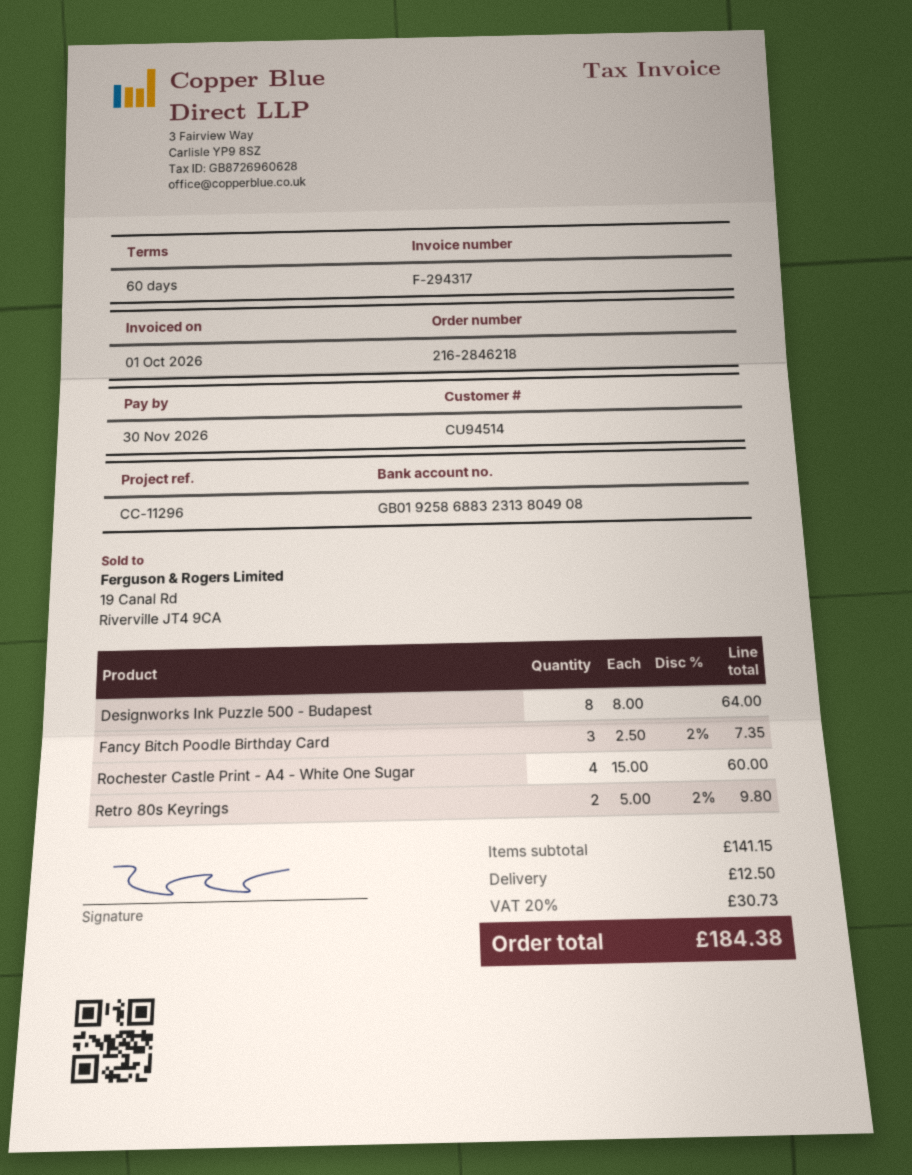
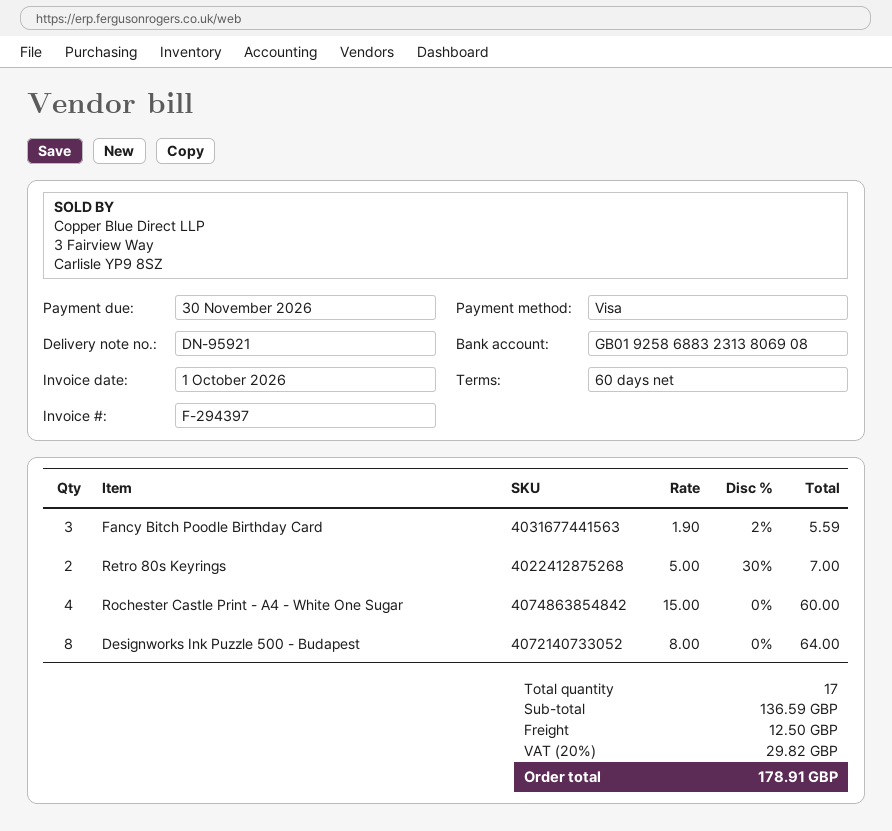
invoice number: F-294317 -> F-294397
bank account: GB01925868832313804908 -> GB01925868832313806908
Fancy Bitch Poodle Birthday Card: 3 x 2.50 - 2% = 7.35 -> 3 x 1.90 - 2% = 5.59
Retro 80s Keyrings: 2 x 5.00 - 2% = 9.80 -> 2 x 5.00 - 30% = 7.00
subtotal: 141.15 -> 136.59
tax: 20% = 30.73 -> 20% = 29.82
total: 184.38 -> 178.91

